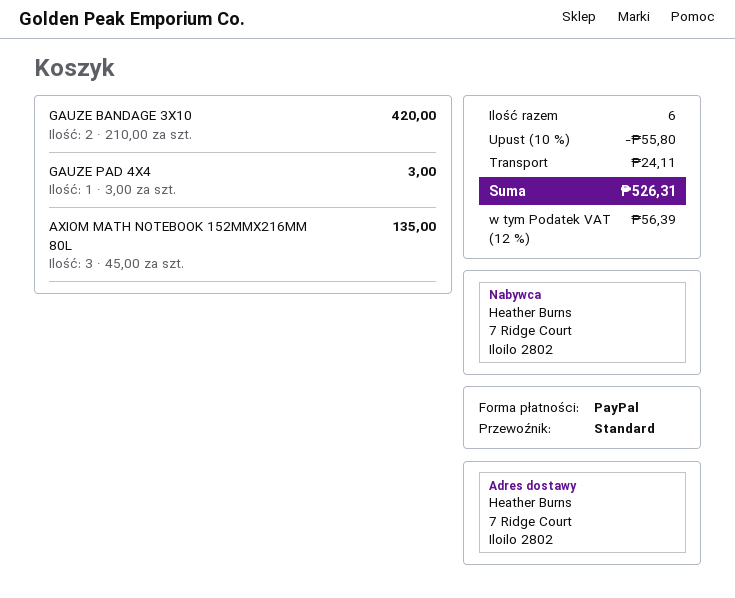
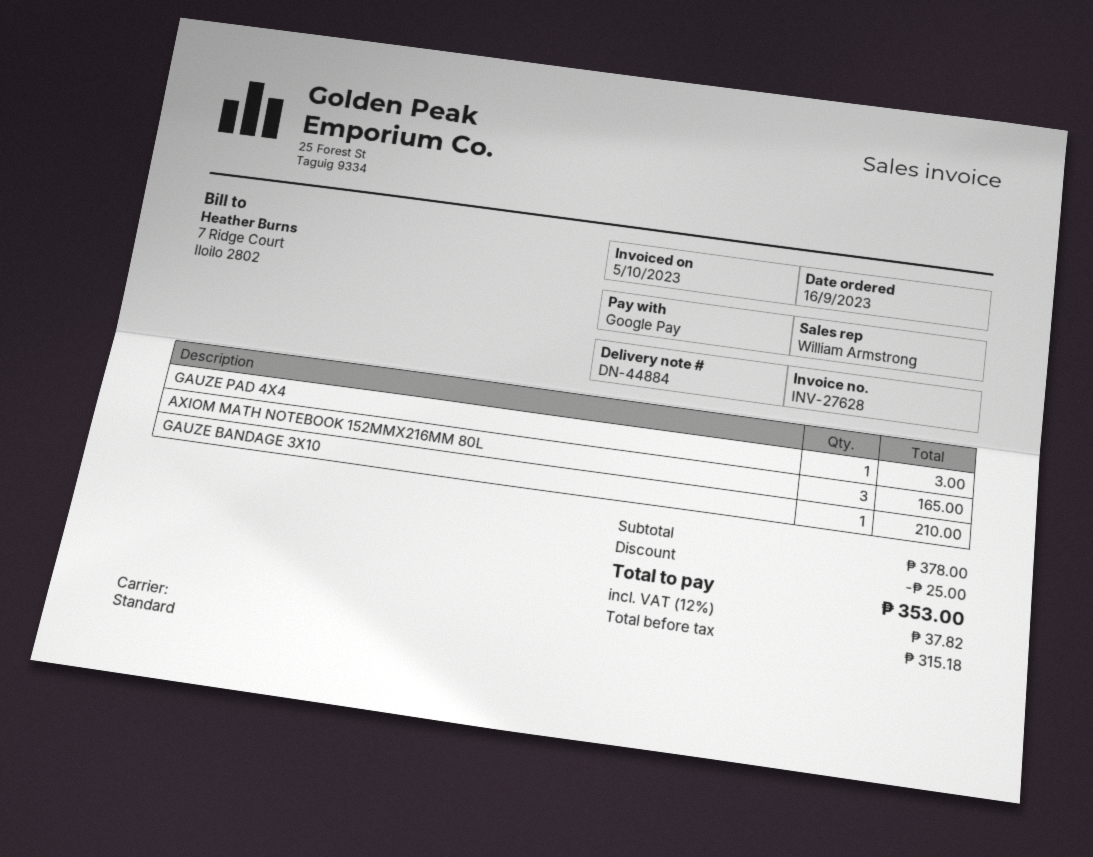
payment method: PayPal -> Google Pay
GAUZE BANDAGE 3X10: 2 for 420.00 -> 1 for 210.00
AXIOM MATH NOTEBOOK 152MMX216MM 80L: 3 for 135.00 -> 3 for 165.00
discount: 55.80 -> 25.00
shipping: 24.11 -> none
tax: 12% = 56.39 -> 12% = 37.82
total: 526.31 -> 353.00

